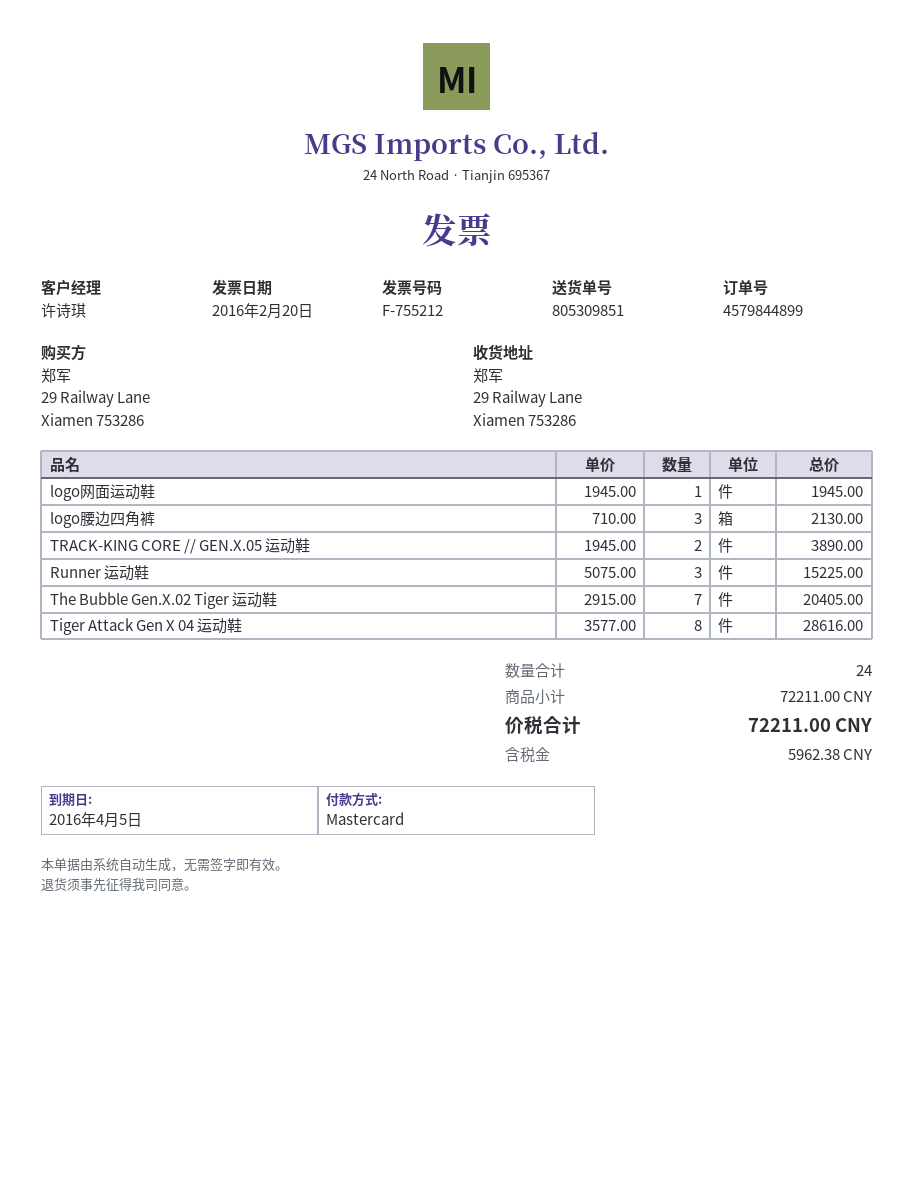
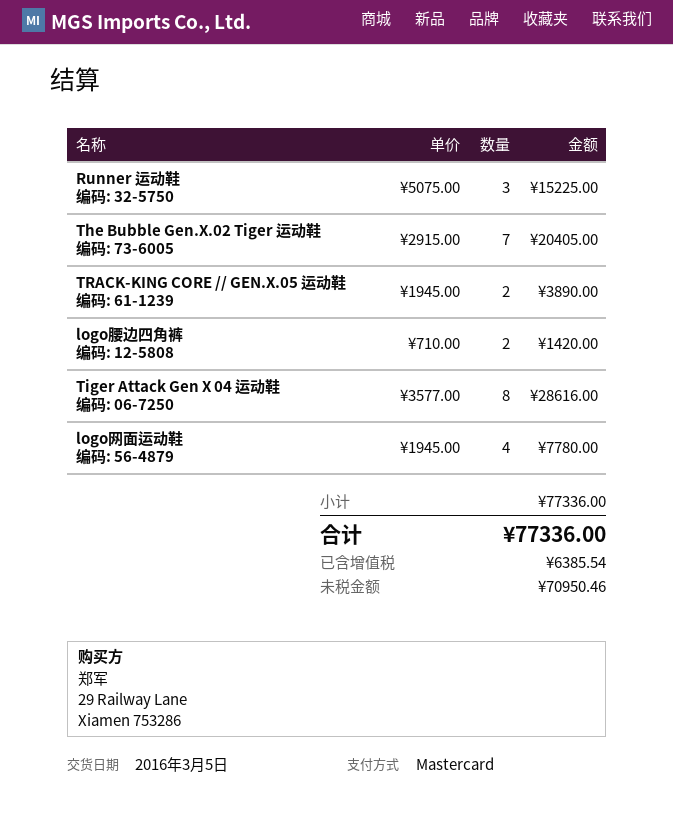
logo网面运动鞋: 1 x 1945.00 = 1945.00 -> 4 x 1945.00 = 7780.00
logo腰边四角裤: 3 x 710.00 = 2130.00 -> 2 x 710.00 = 1420.00
subtotal: 72211.00 -> 77336.00
tax: 5962.38 -> 6385.54
total: 72211.00 -> 77336.00

